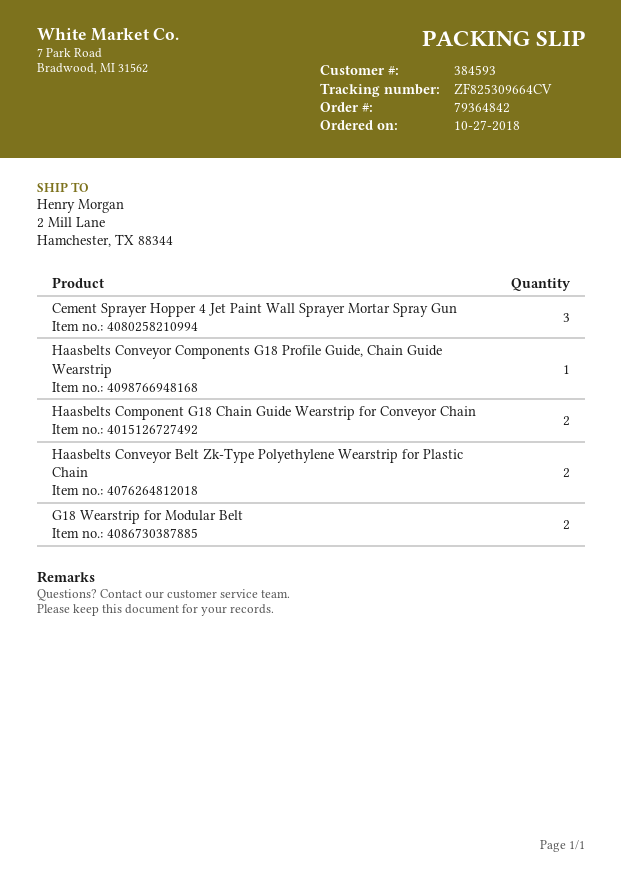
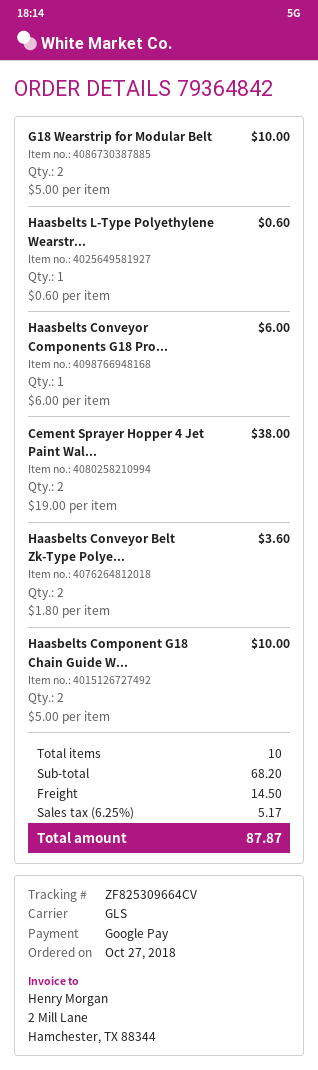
Cement Sprayer Hopper 4 Jet Paint Wall Sprayer Mortar Spray Gun: 3 -> 2
Haasbelts L-Type Polyethylene Wearstr...: none -> 1

